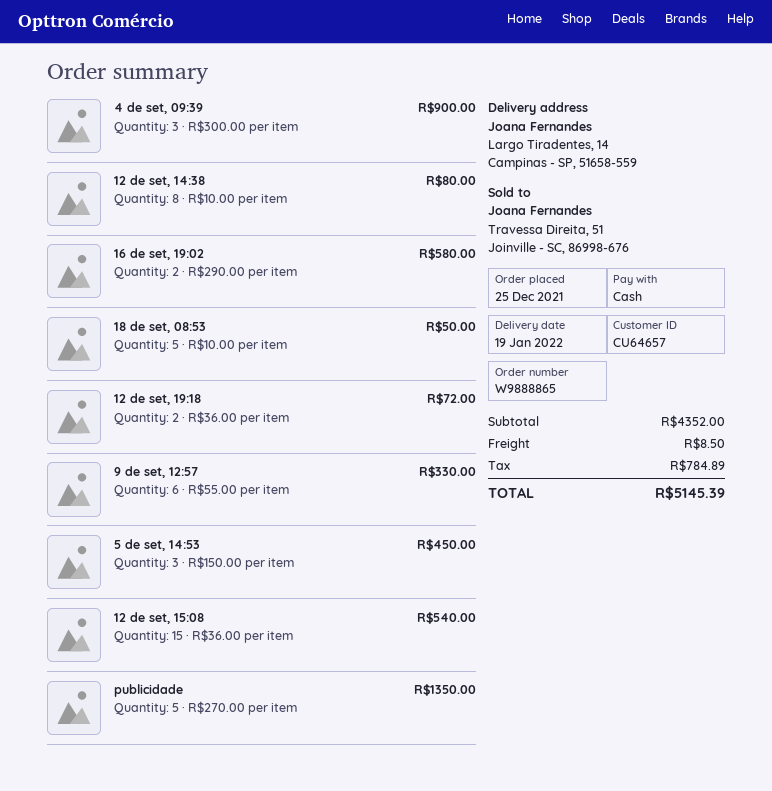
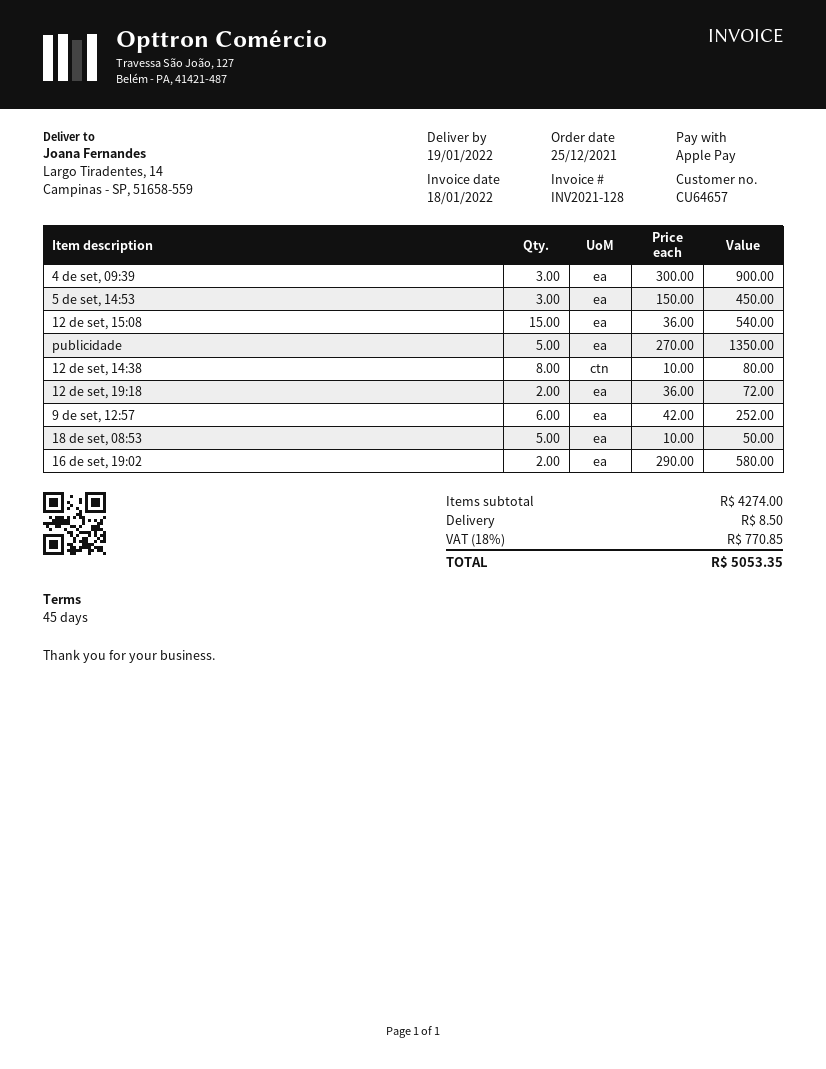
payment method: cash -> Apple Pay
9 de set, 12:57: 6 x 55.00 = 330.00 -> 6 x 42.00 = 252.00
subtotal: 4352.00 -> 4274.00
tax: 784.89 -> 770.85
total: 5145.39 -> 5053.35

